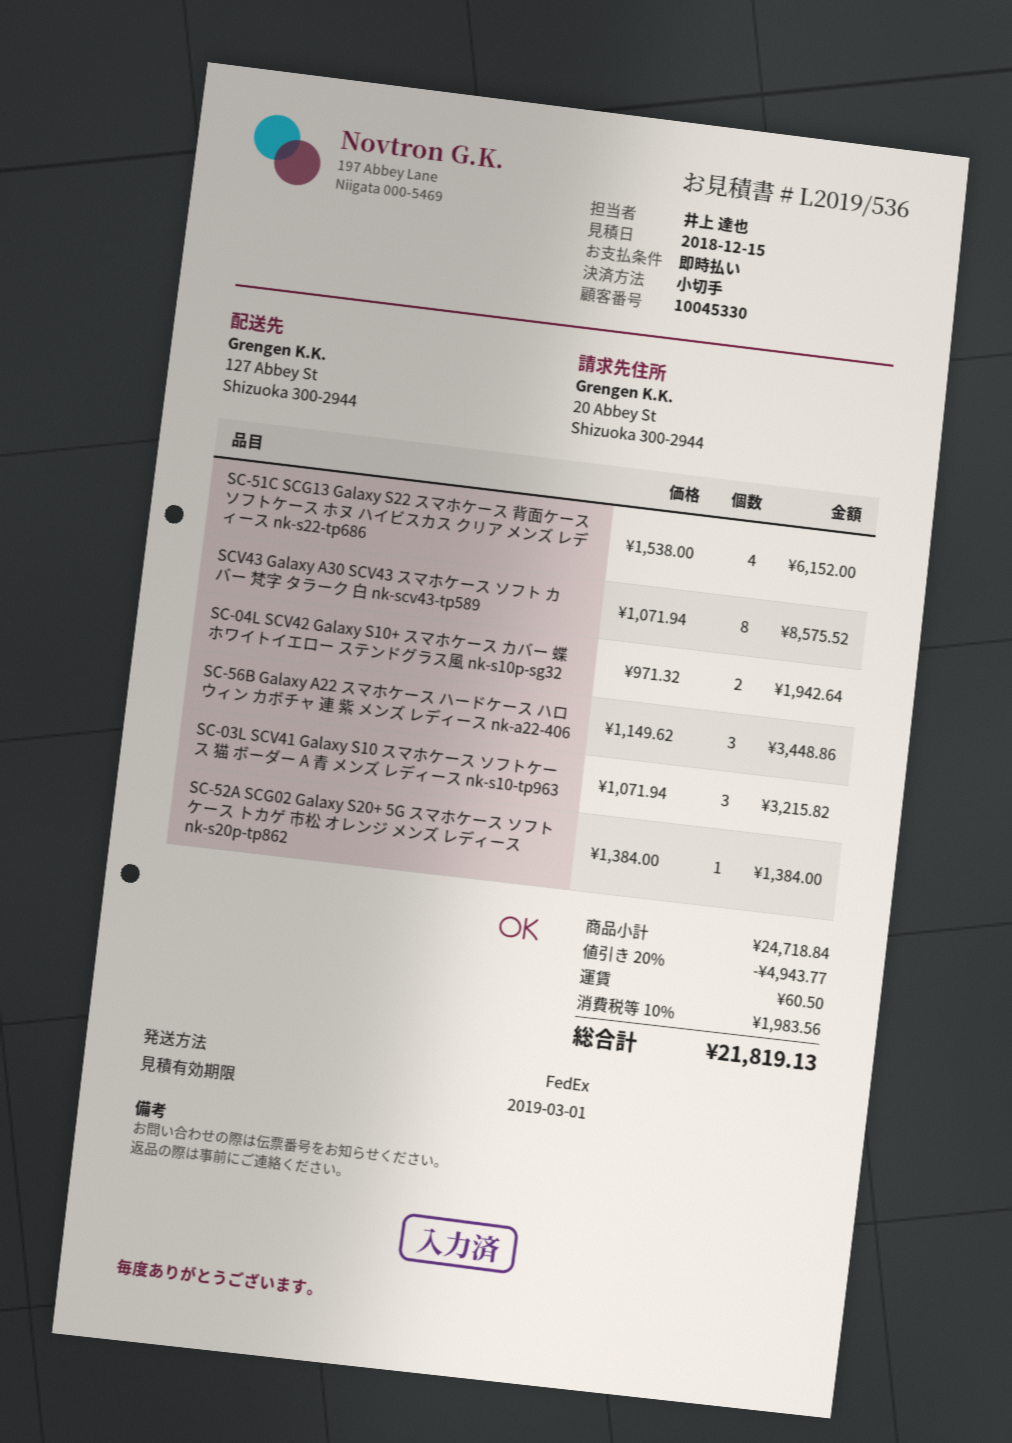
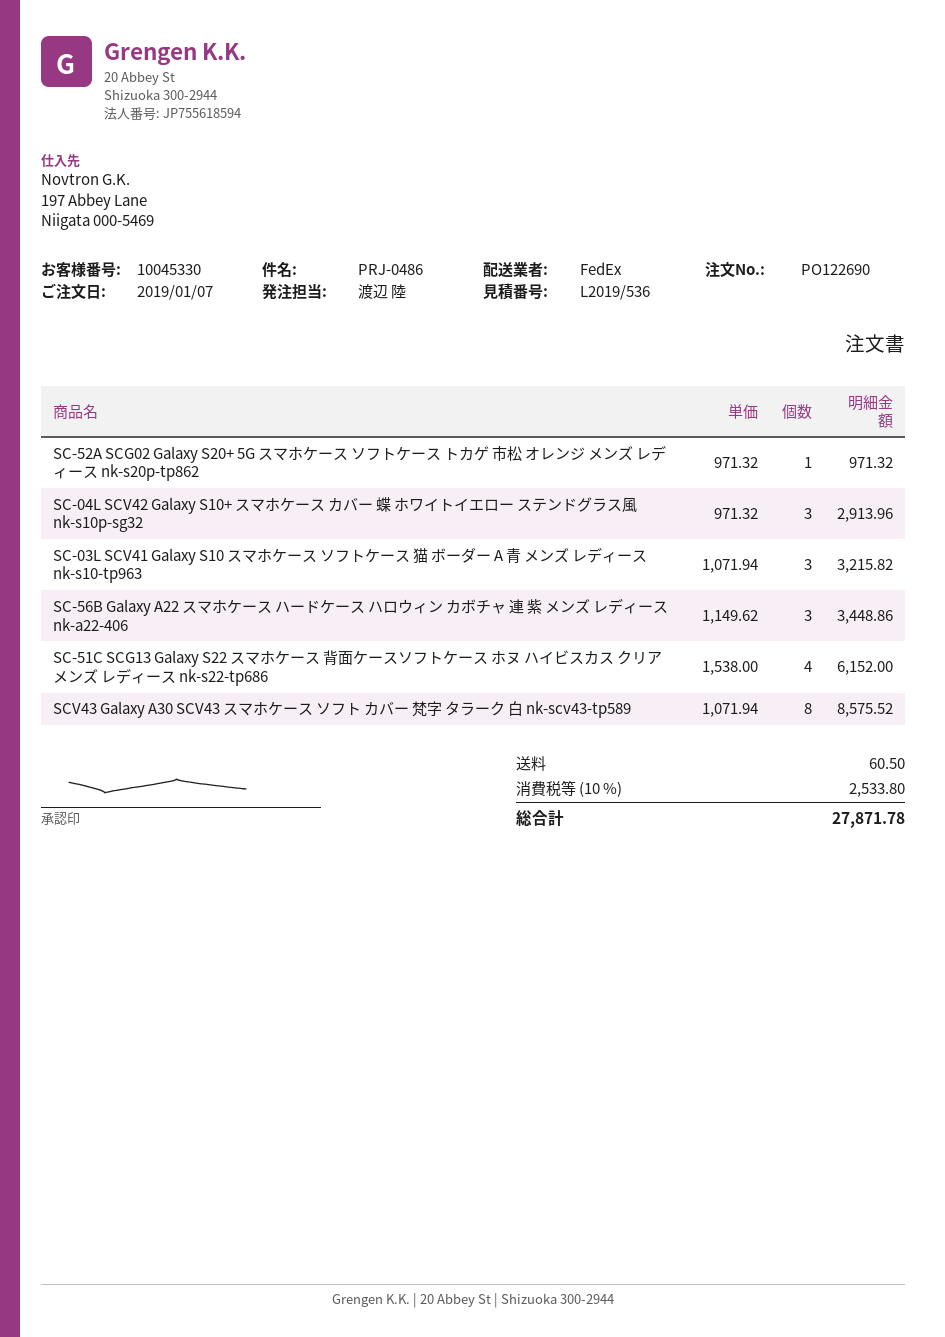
SC-04L SCV42 Galaxy S10+ スマホケース カバー 蝶 ホワイトイエロー ステンドグラス風 nk-s10p-sg32: 2 x 971.32 = 1942.64 -> 3 x 971.32 = 2913.96
SC-52A SCG02 Galaxy S20+ 5G スマホケース ソフトケース トカゲ 市松 オレンジ メンズ レディース nk-s20p-tp862: 1 x 1384.00 = 1384.00 -> 1 x 971.32 = 971.32
discount: 20% = 4943.77 -> none
tax: 10% = 1983.56 -> 10% = 2533.80
total: 21819.13 -> 27871.78

